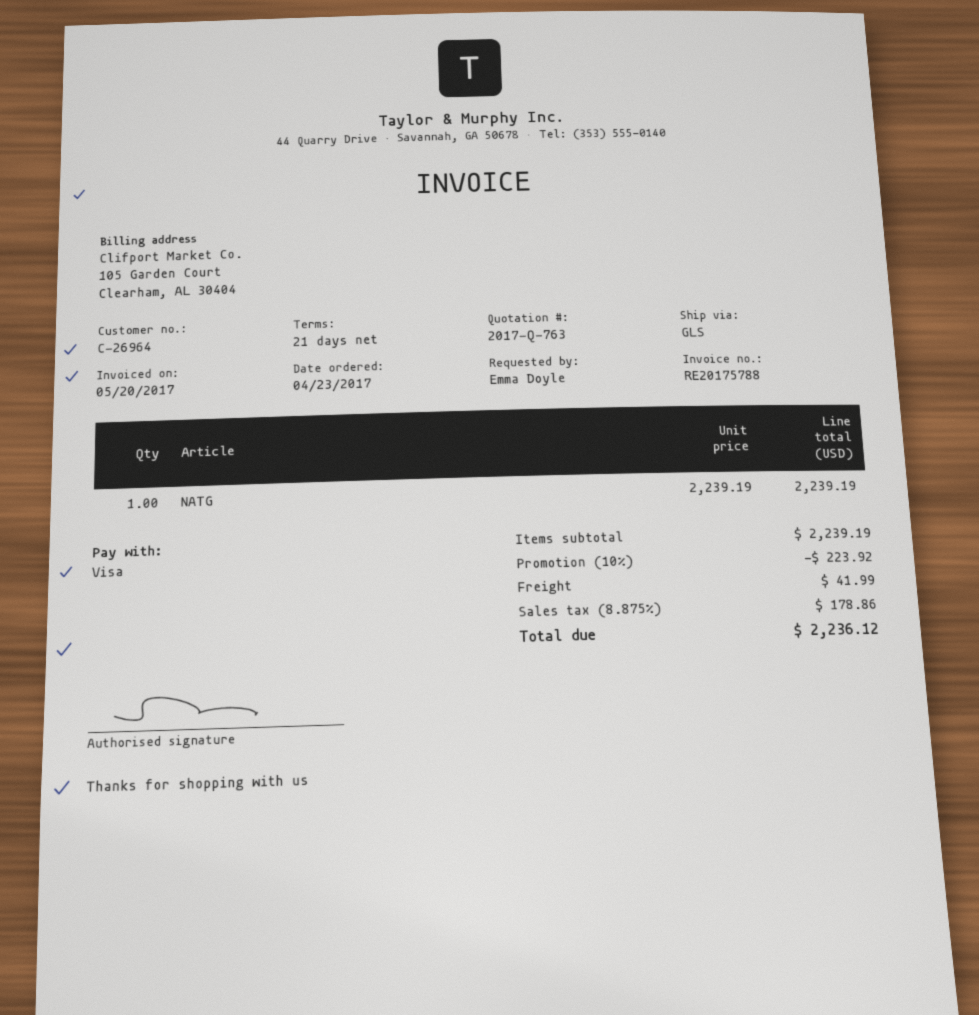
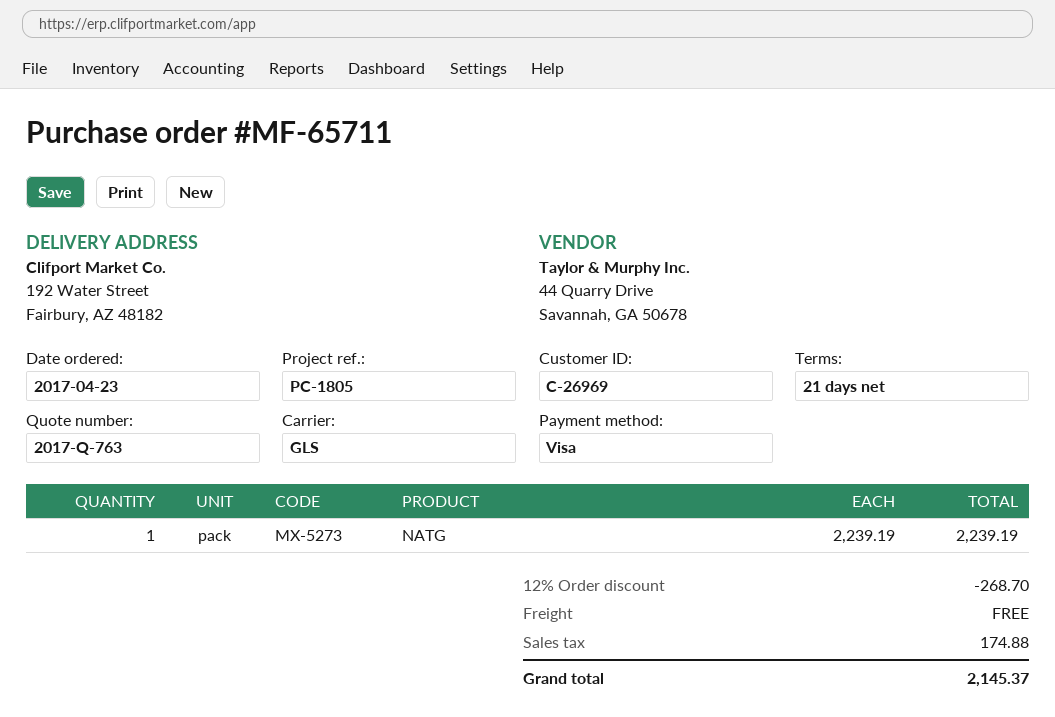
customer number: C-26964 -> C-26969
discount: 10% = 223.92 -> 12% = 268.70
shipping: 41.99 -> 0.00
tax: 178.86 -> 174.88
total: 2236.12 -> 2145.37

